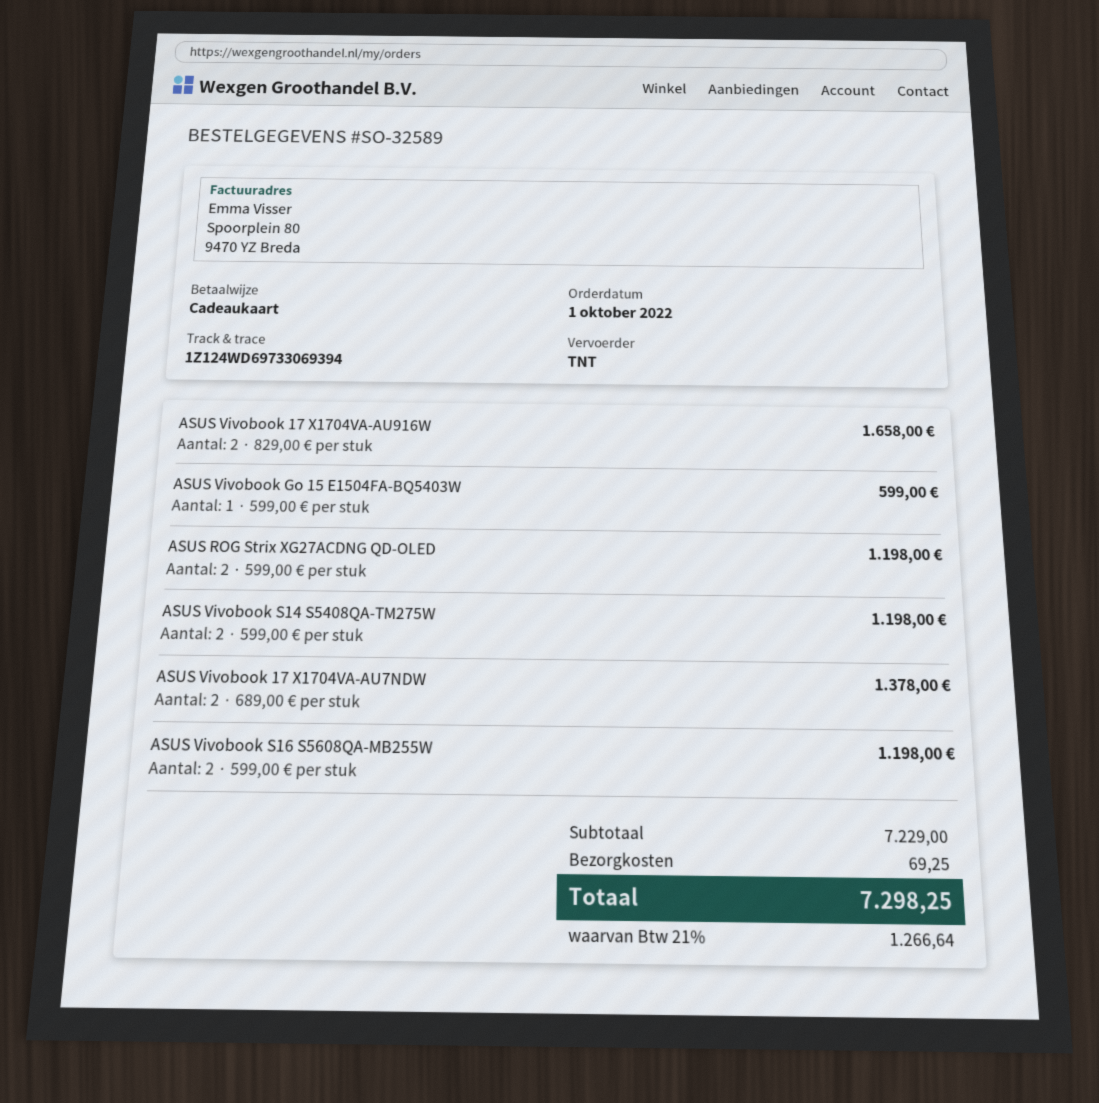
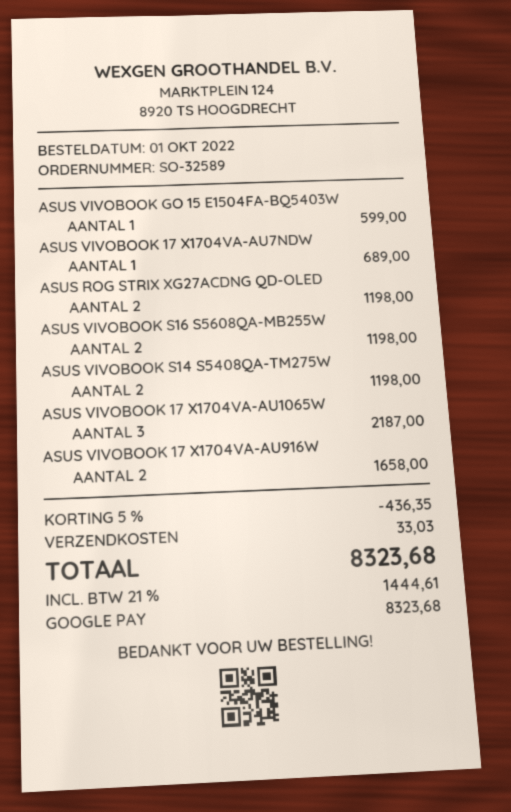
payment method: gift card -> Google Pay
ASUS Vivobook 17 X1704VA-AU7NDW: 2 for 1378.00 -> 1 for 689.00
ASUS VIVOBOOK 17 X1704VA-AU1065W: none -> 3 for 2187.00
discount: none -> 5% = 436.35
shipping: 69.25 -> 33.03
tax: 21% = 1266.64 -> 21% = 1444.61
total: 7298.25 -> 8323.68

